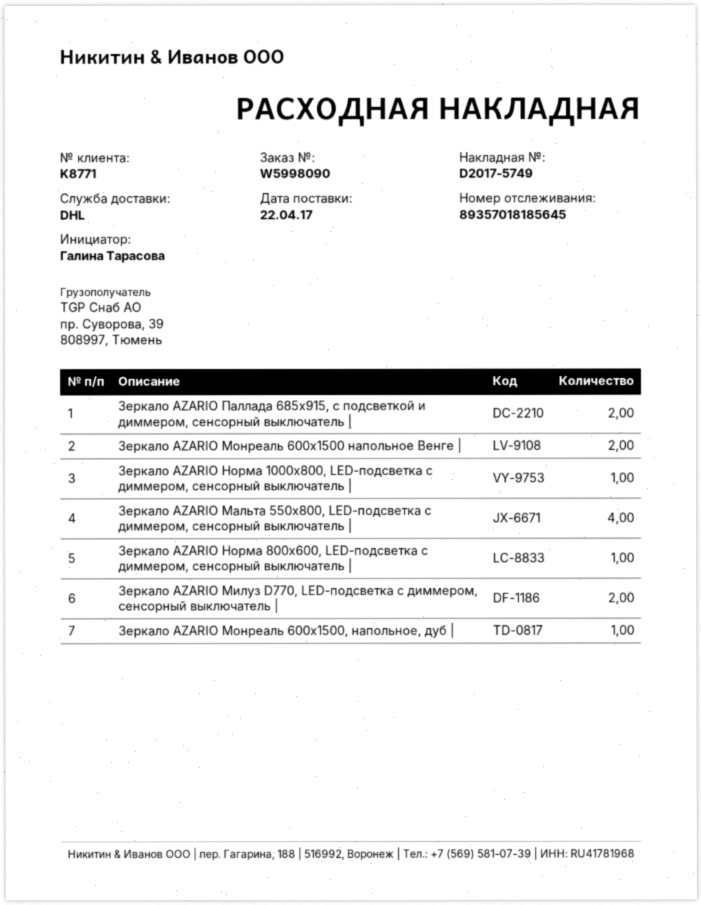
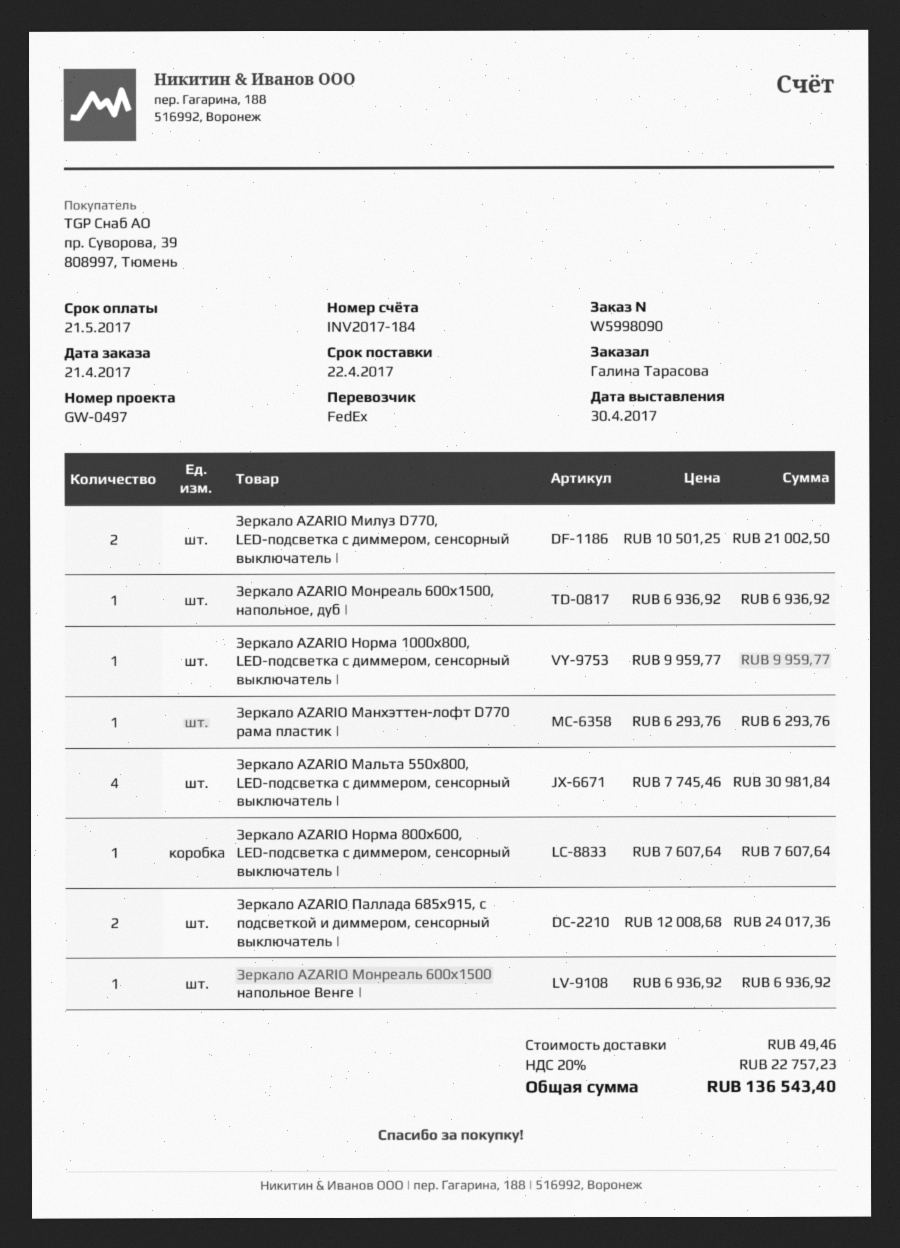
shipping method: DHL -> FedEx
Зеркало AZARIO Монреаль 600х1500 напольное Венге |: 2 -> 1
Зеркало AZARIO Манхэттен-лофт D770 рама пластик |: none -> 1

